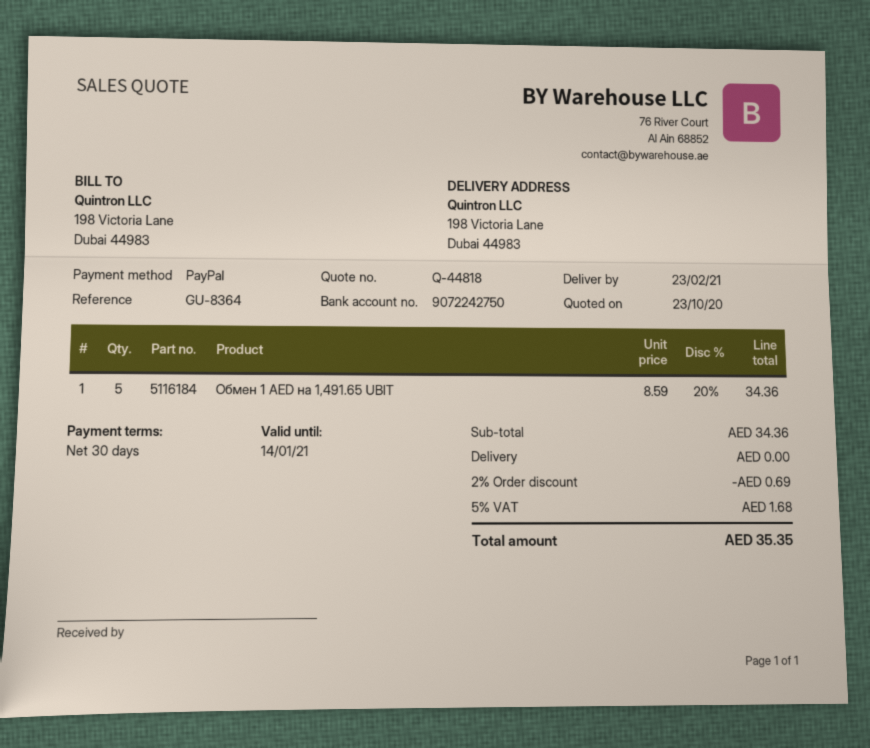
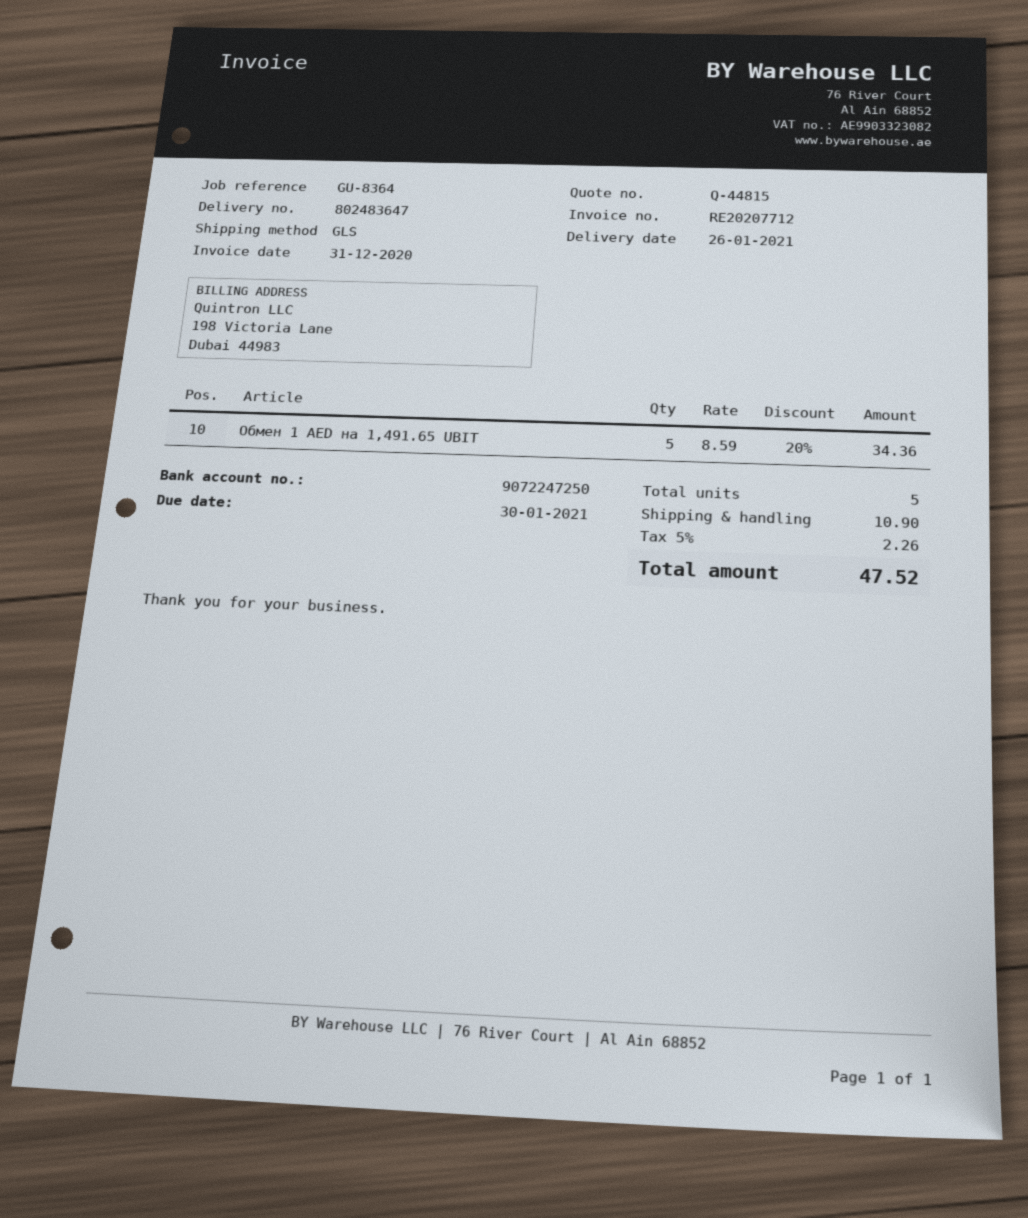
quote number: Q-44818 -> Q-44815
delivery date: 2021-02-23 -> 2021-01-26
bank account: 9072242750 -> 9072247250
discount: 2% = 0.69 -> none
shipping: 0.00 -> 10.90
tax: 5% = 1.68 -> 5% = 2.26
total: 35.35 -> 47.52

